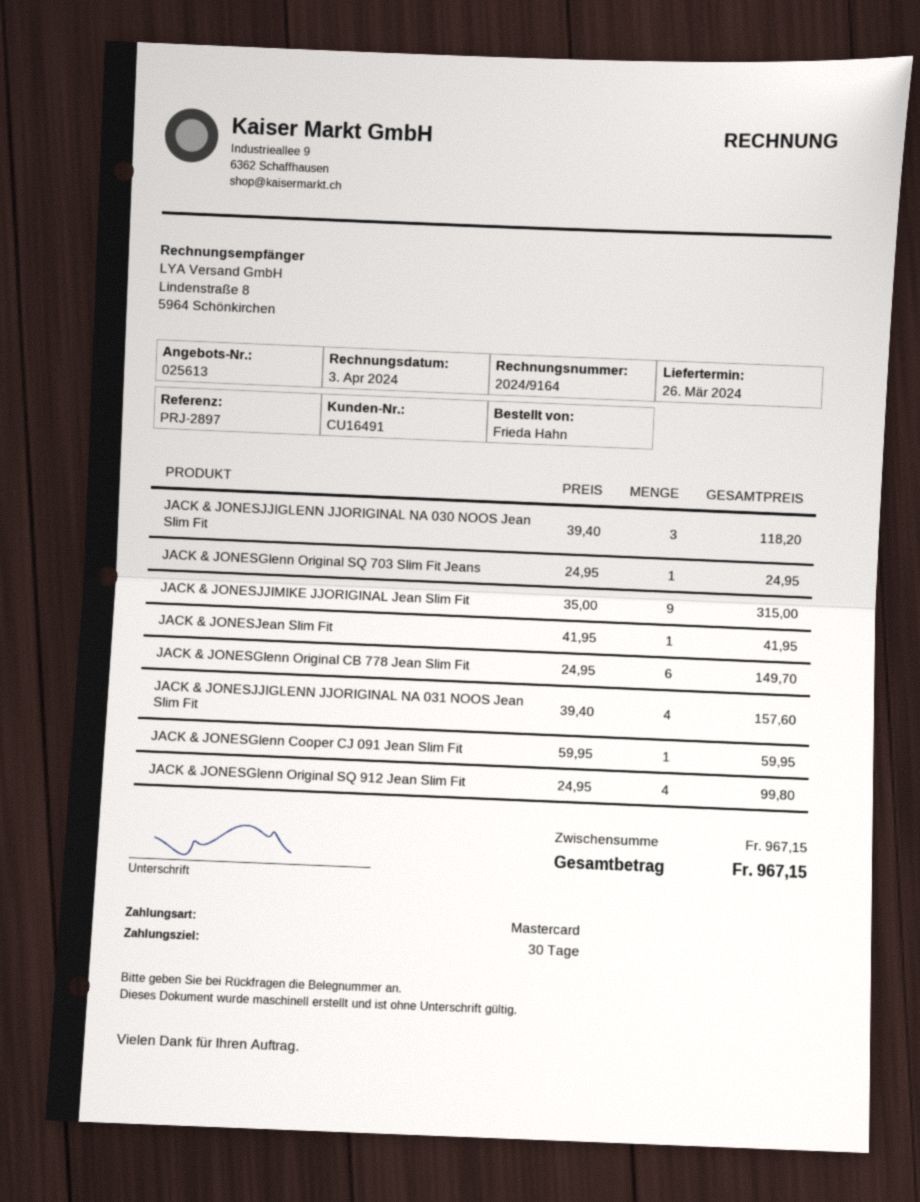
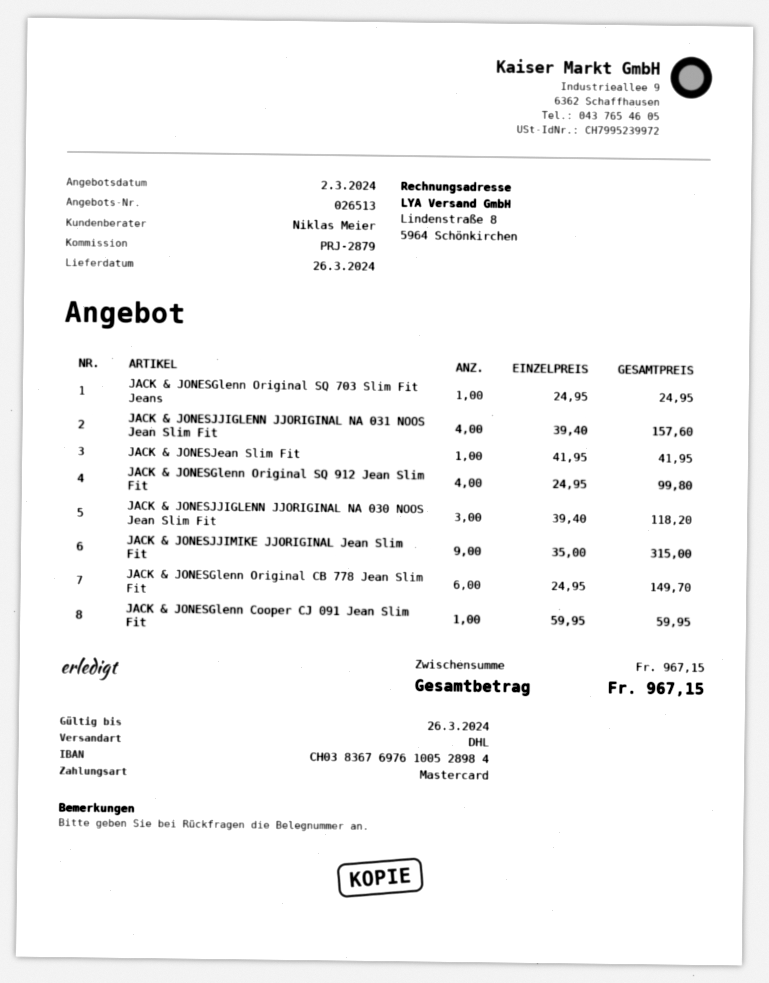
quote number: 025613 -> 026513
reference: PRJ-2897 -> PRJ-2879

